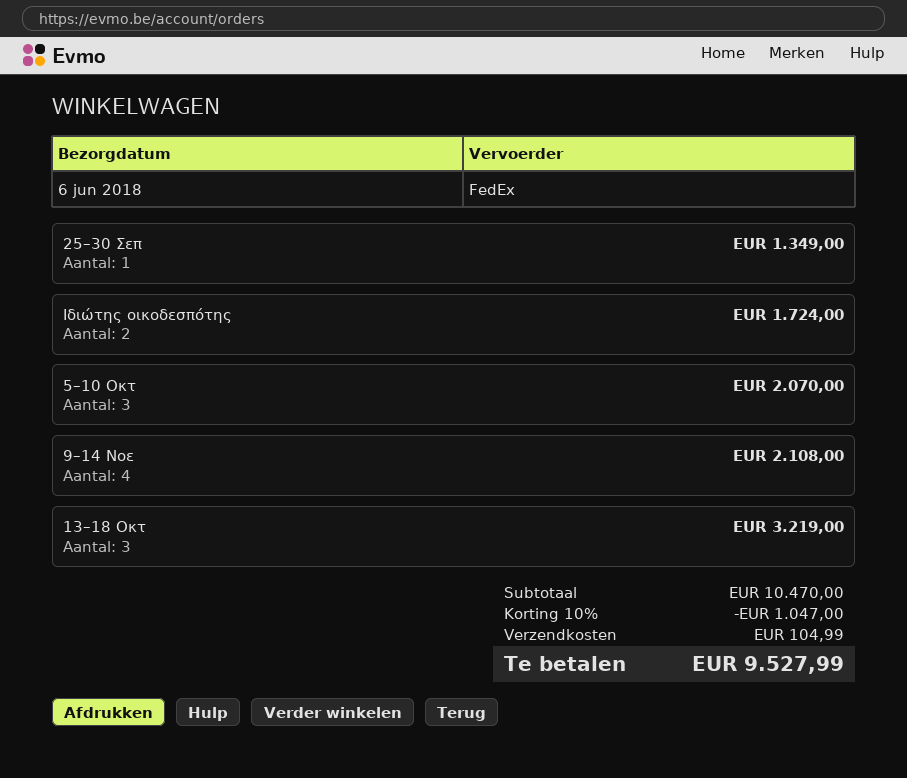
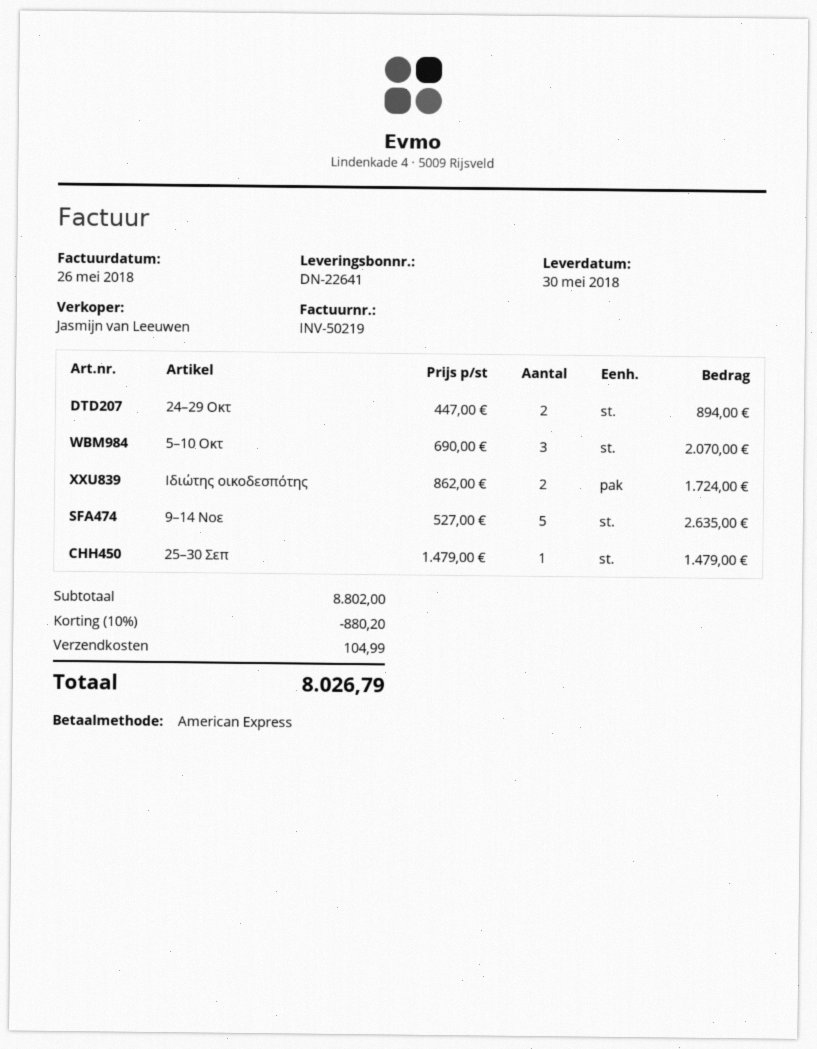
delivery date: 2018-06-06 -> 2018-05-30
25–30 Σεπ: 1 for 1349.00 -> 1 for 1479.00
9–14 Νοε: 4 for 2108.00 -> 5 for 2635.00
13–18 Οκτ: 3 for 3219.00 -> none
24–29 Οκτ: none -> 2 for 894.00
subtotal: 10470.00 -> 8802.00
discount: 10% = 1047.00 -> 10% = 880.20
total: 9527.99 -> 8026.79

